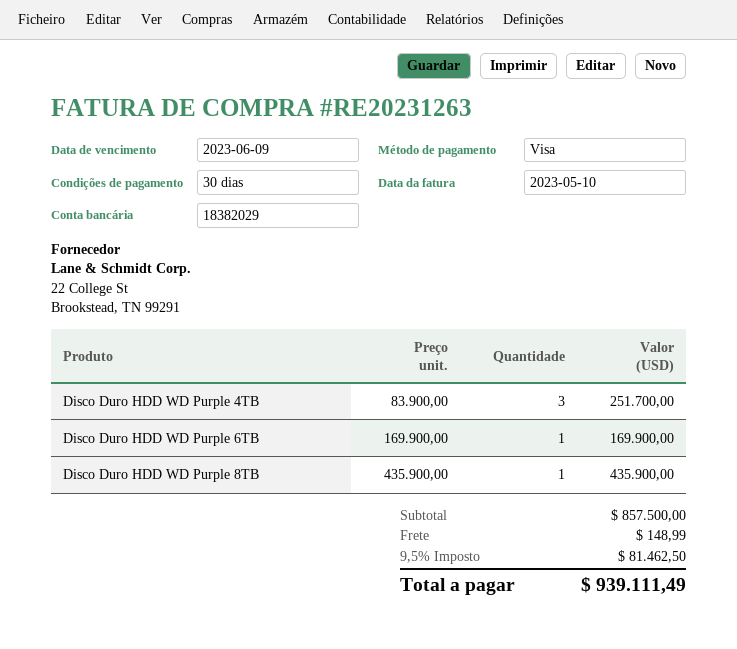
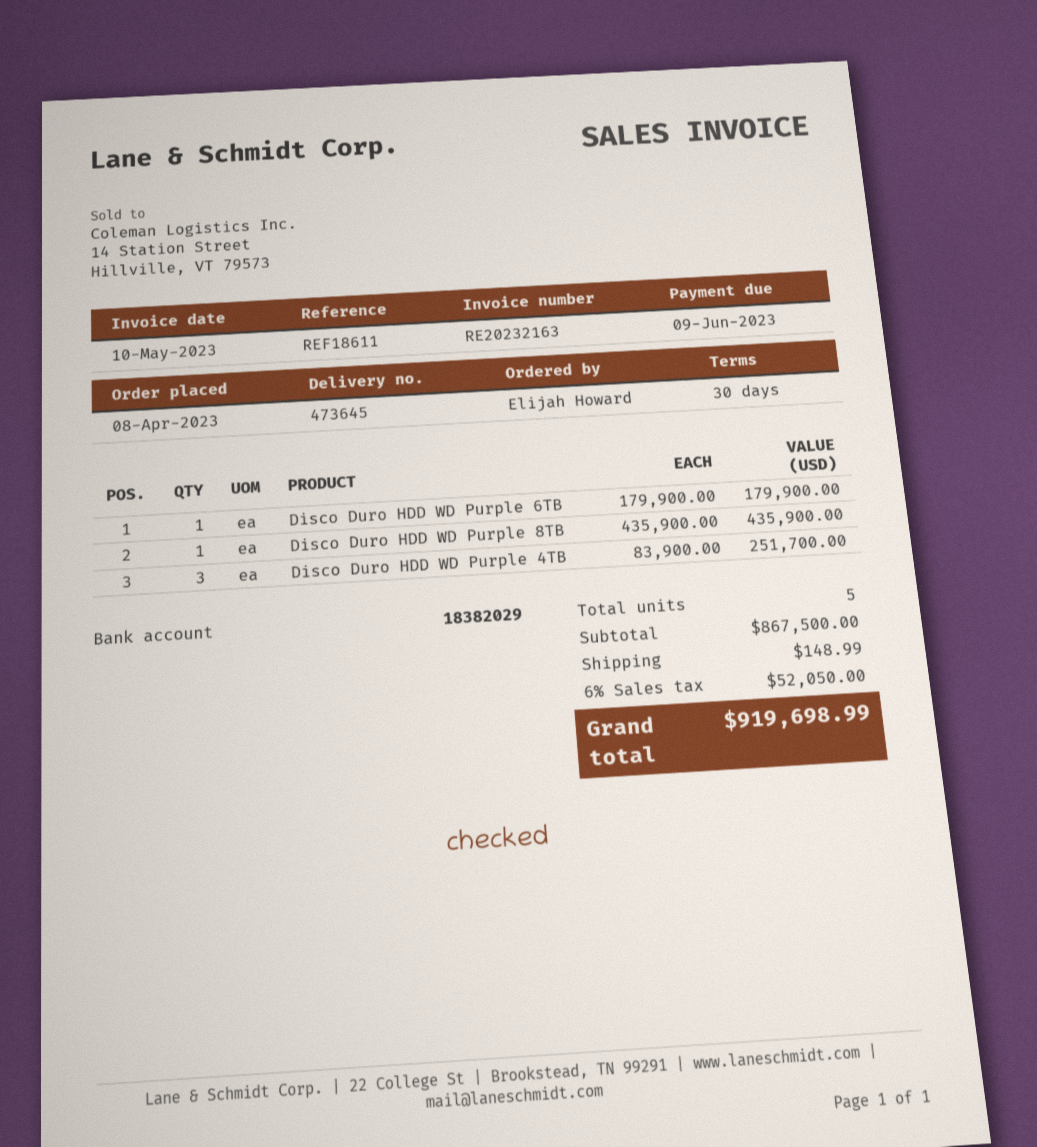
invoice number: RE20231263 -> RE20232163
Disco Duro HDD WD Purple 6TB: 1 x 169900.00 = 169900.00 -> 1 x 179900.00 = 179900.00
subtotal: 857500.00 -> 867500.00
tax: 9.5% = 81462.50 -> 6% = 52050.00
total: 939111.49 -> 919698.99

